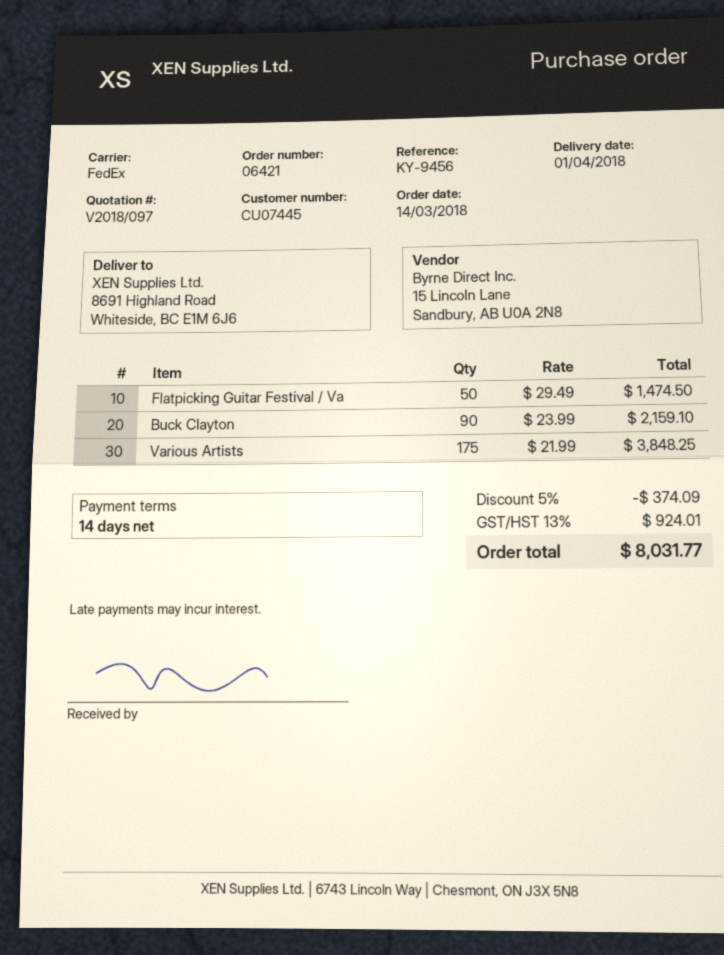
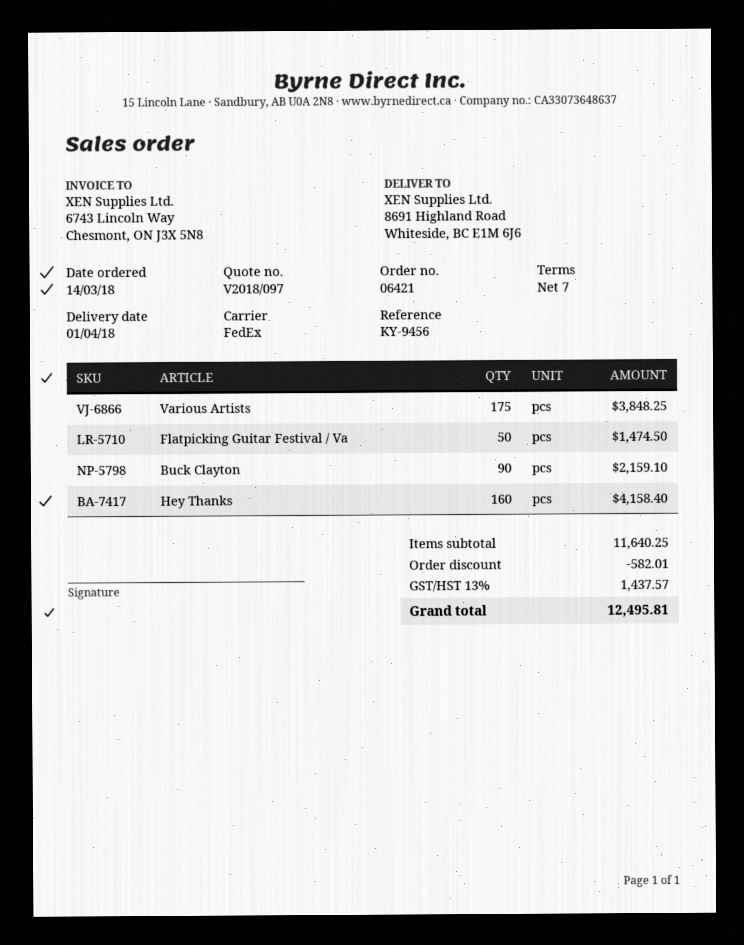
payment terms: 14 days -> 7 days
Hey Thanks: none -> 160 for 4158.40
discount: 374.09 -> 582.01
tax: 13% = 924.01 -> 13% = 1437.57
total: 8031.77 -> 12495.81

